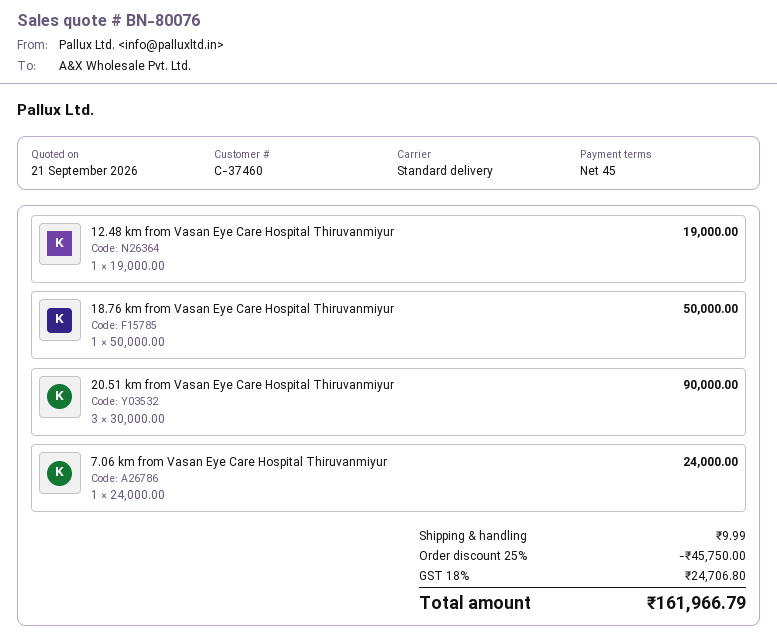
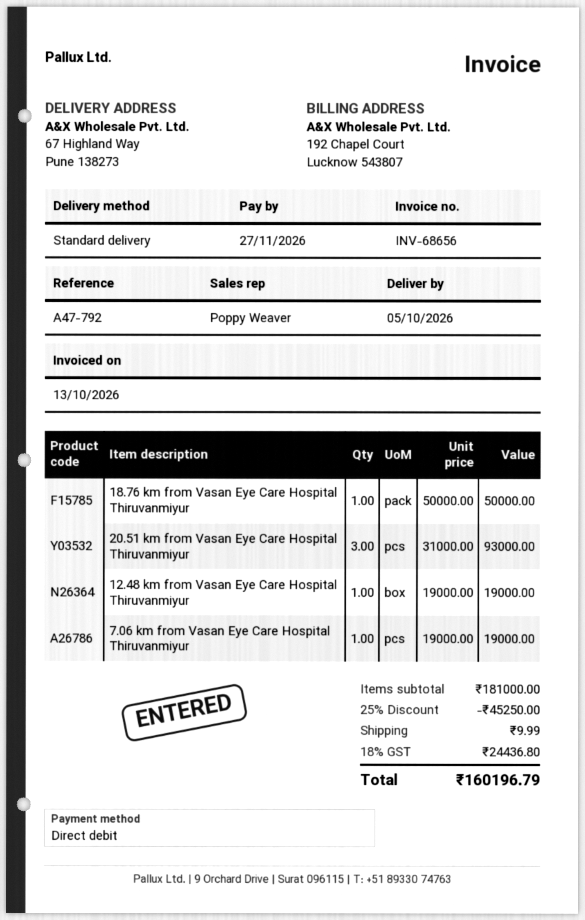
20.51 km from Vasan Eye Care Hospital Thiruvanmiyur: 3 x 30000.00 = 90000.00 -> 3 x 31000.00 = 93000.00
7.06 km from Vasan Eye Care Hospital Thiruvanmiyur: 1 x 24000.00 = 24000.00 -> 1 x 19000.00 = 19000.00
discount: 25% = 45750.00 -> 25% = 45250.00
tax: 18% = 24706.80 -> 18% = 24436.80
total: 161966.79 -> 160196.79

